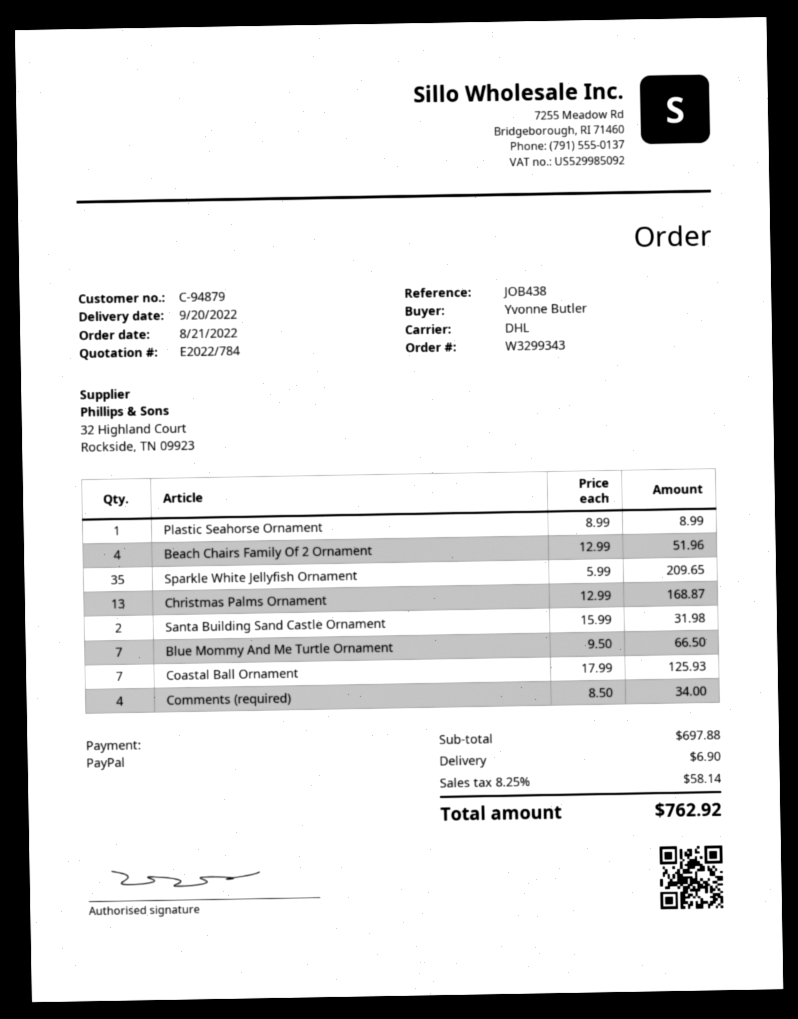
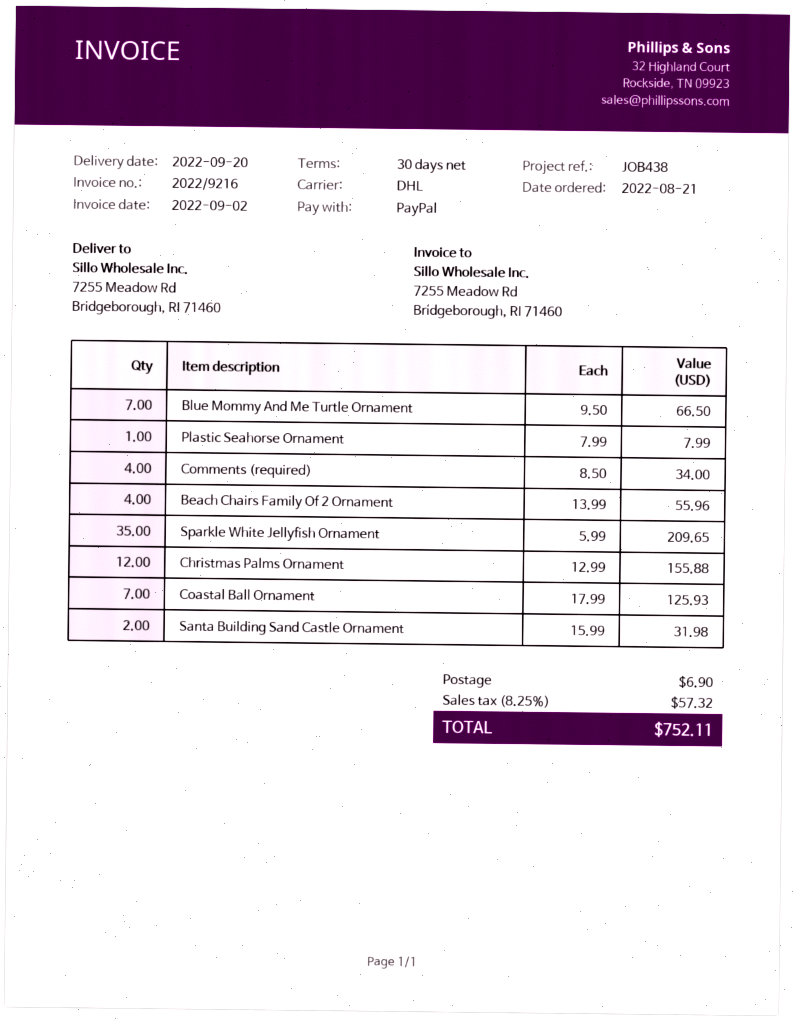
Plastic Seahorse Ornament: 1 x 8.99 = 8.99 -> 1 x 7.99 = 7.99
Beach Chairs Family Of 2 Ornament: 4 x 12.99 = 51.96 -> 4 x 13.99 = 55.96
Christmas Palms Ornament: 13 x 12.99 = 168.87 -> 12 x 12.99 = 155.88
tax: 8.25% = 58.14 -> 8.25% = 57.32
total: 762.92 -> 752.11

